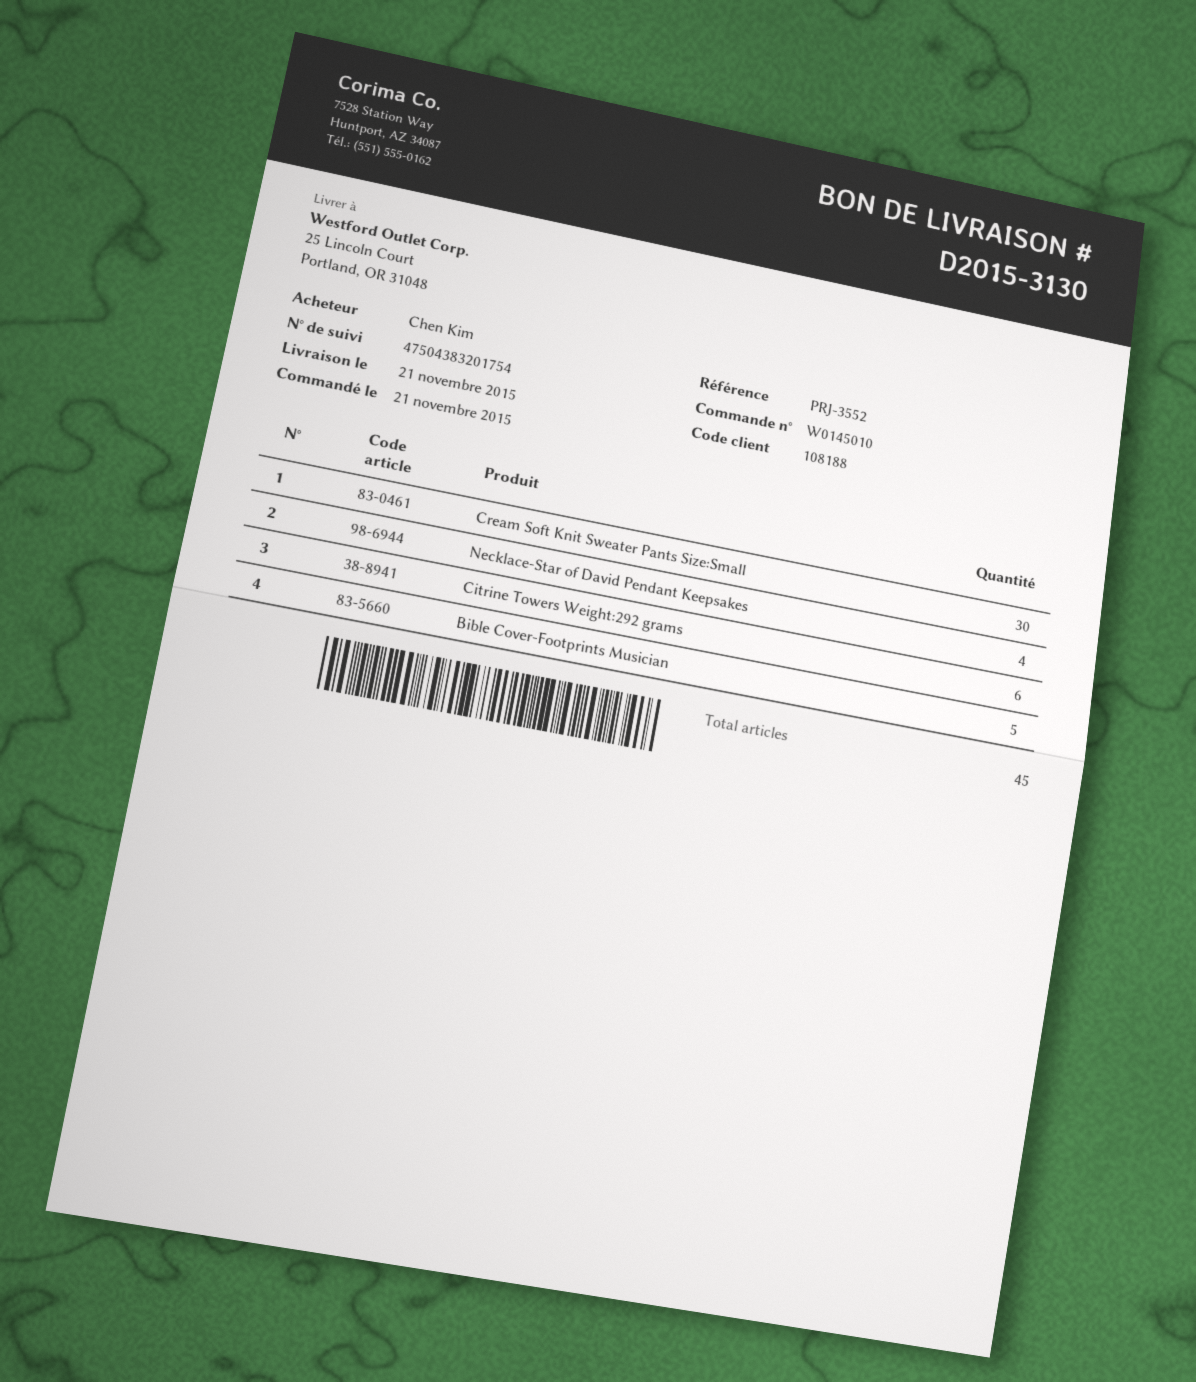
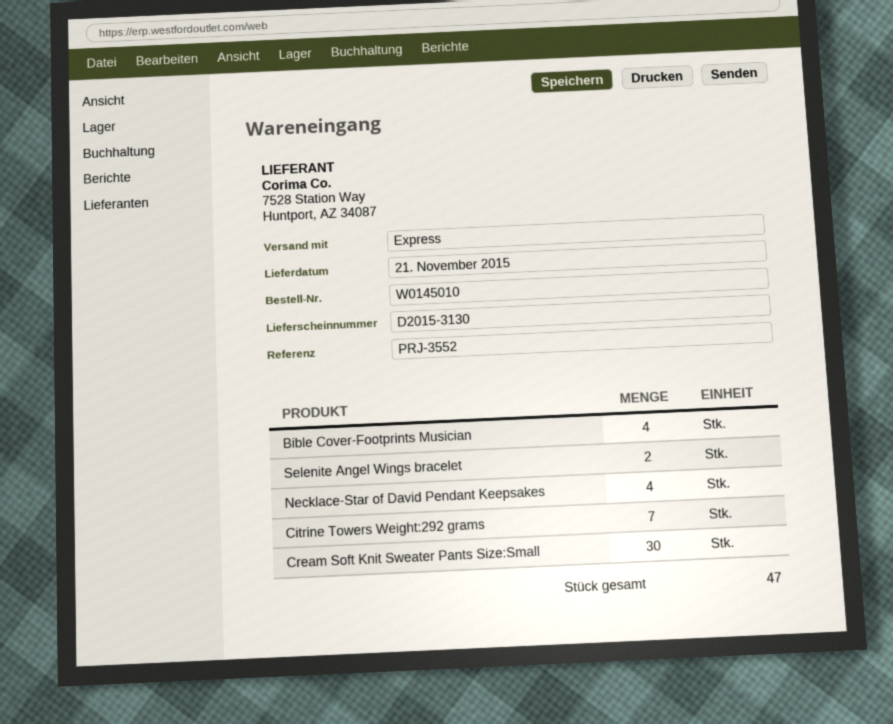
Citrine Towers Weight:292 grams: 6 -> 7
Bible Cover-Footprints Musician: 5 -> 4
Selenite Angel Wings bracelet: none -> 2
total quantity: 45 -> 47

